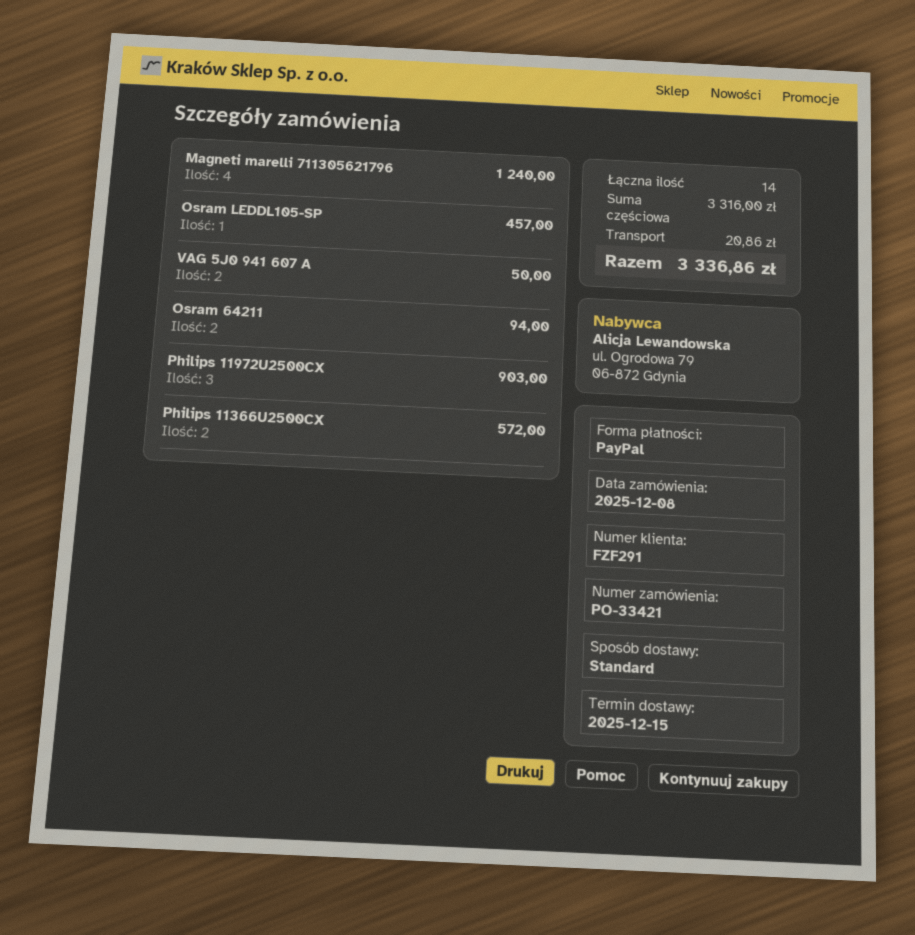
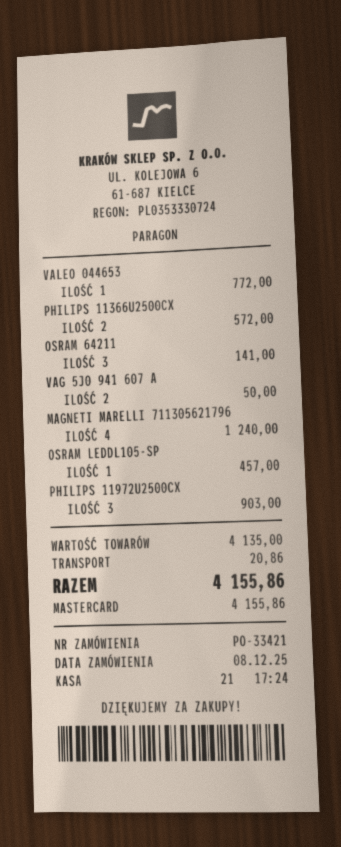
payment method: PayPal -> Mastercard
Osram 64211: 2 for 94.00 -> 3 for 141.00
VALEO 044653: none -> 1 for 772.00
subtotal: 3316.00 -> 4135.00
total: 3336.86 -> 4155.86

